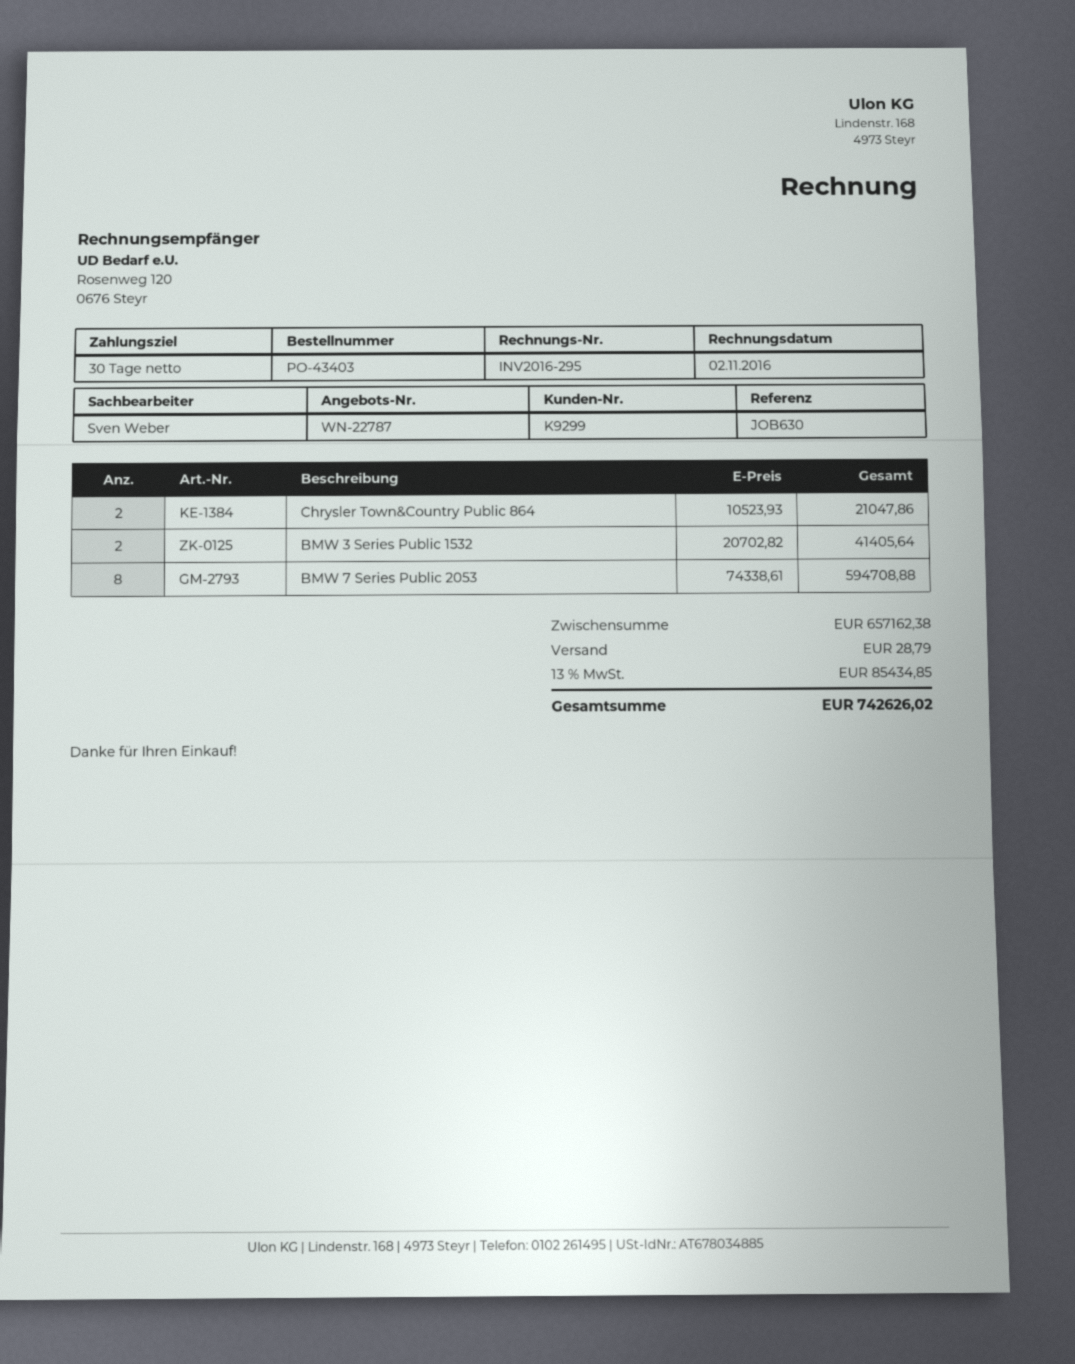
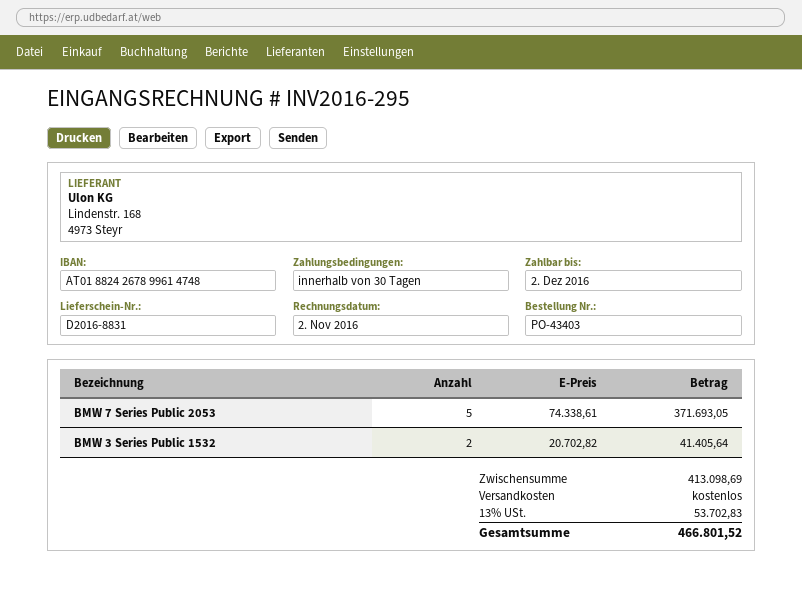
Chrysler Town&Country Public 864: 2 x 10523.93 = 21047.86 -> none
BMW 7 Series Public 2053: 8 x 74338.61 = 594708.88 -> 5 x 74338.61 = 371693.05
subtotal: 657162.38 -> 413098.69
shipping: 28.79 -> 0.00
tax: 13% = 85434.85 -> 13% = 53702.83
total: 742626.02 -> 466801.52

